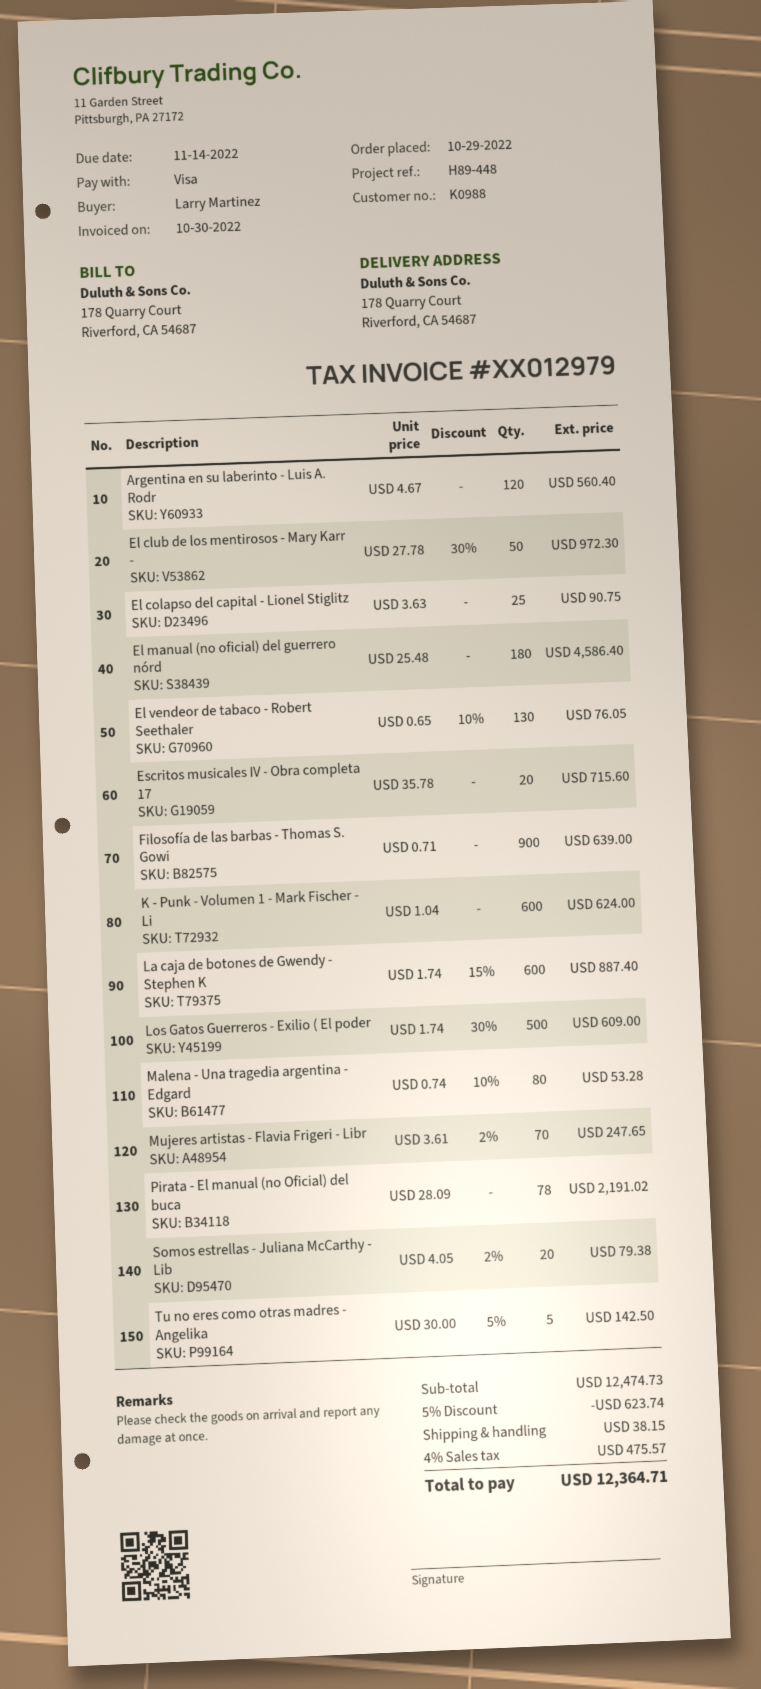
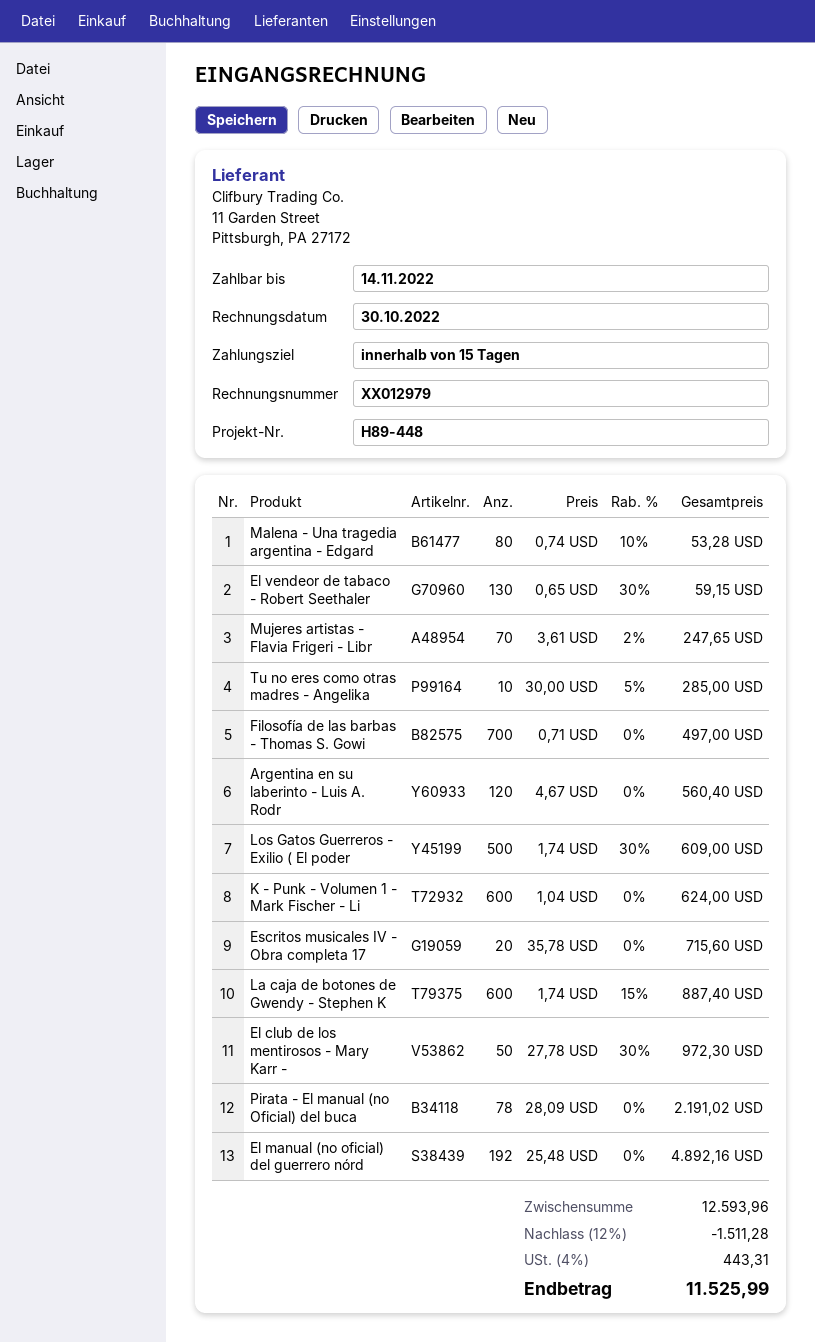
El colapso del capital - Lionel Stiglitz: 25 x 3.63 = 90.75 -> none
El manual (no oficial) del guerrero nórd: 180 x 25.48 = 4586.40 -> 192 x 25.48 = 4892.16
El vendeor de tabaco - Robert Seethaler: 130 x 0.65 - 10% = 76.05 -> 130 x 0.65 - 30% = 59.15
Filosofía de las barbas - Thomas S. Gowi: 900 x 0.71 = 639.00 -> 700 x 0.71 = 497.00
Somos estrellas - Juliana McCarthy - Lib: 20 x 4.05 - 2% = 79.38 -> none
Tu no eres como otras madres - Angelika: 5 x 30.00 - 5% = 142.50 -> 10 x 30.00 - 5% = 285.00
subtotal: 12474.73 -> 12593.96
discount: 5% = 623.74 -> 12% = 1511.28
shipping: 38.15 -> none
tax: 4% = 475.57 -> 4% = 443.31
total: 12364.71 -> 11525.99

